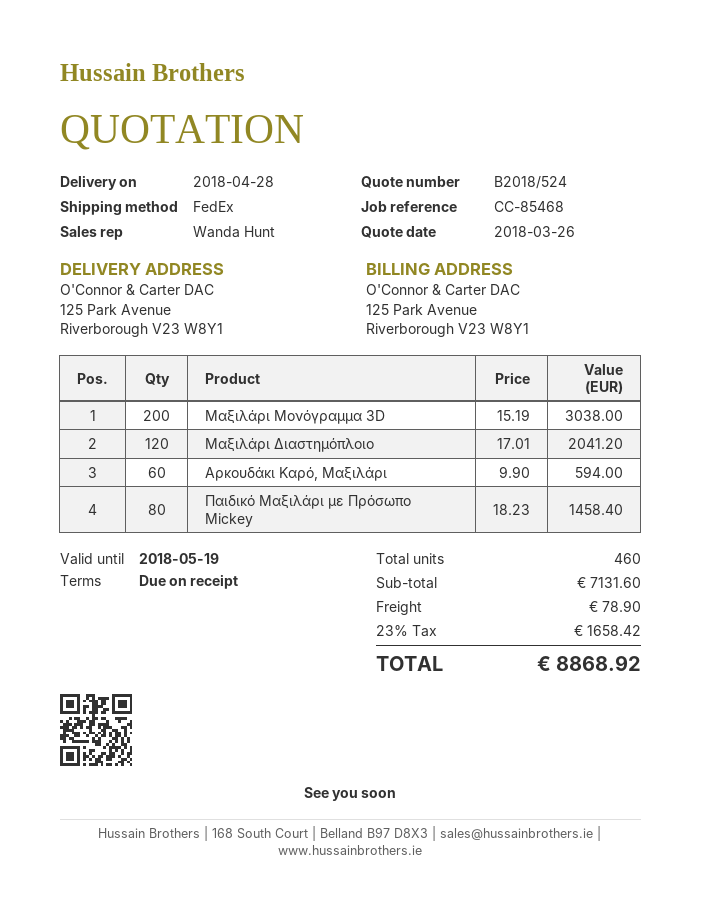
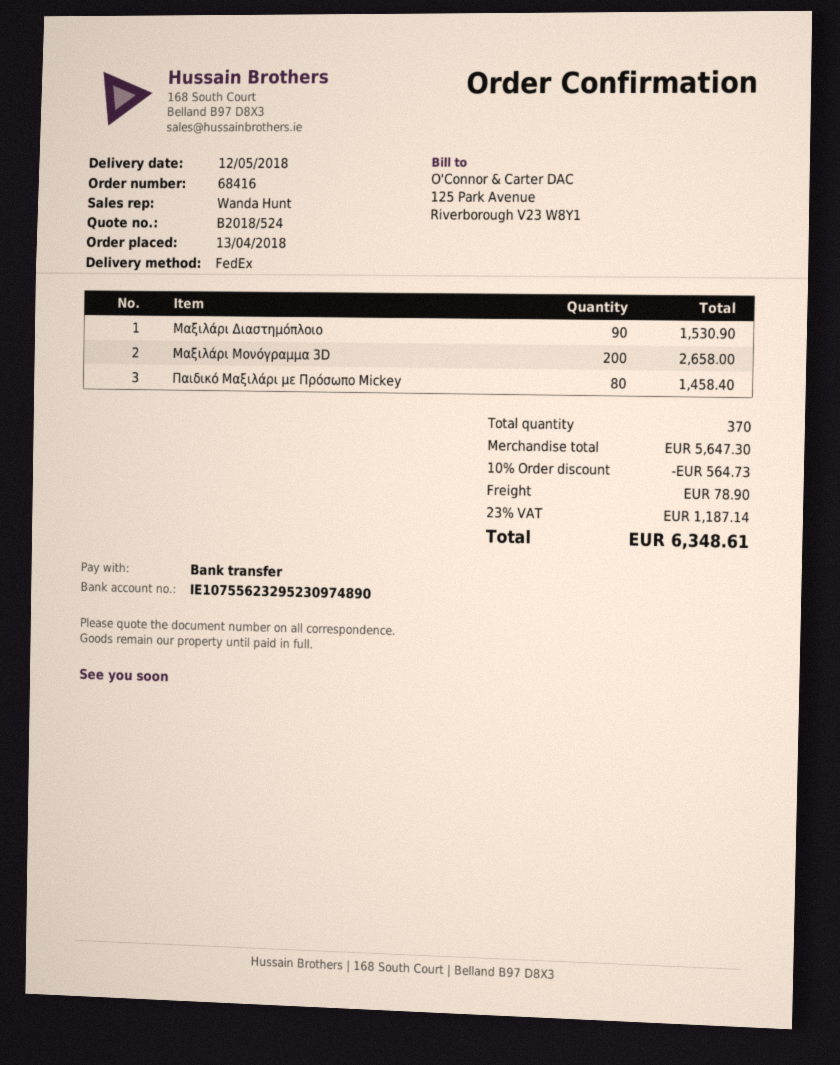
delivery date: 2018-04-28 -> 2018-05-12
Μαξιλάρι Μονόγραμμα 3D: 200 for 3038.00 -> 200 for 2658.00
Μαξιλάρι Διαστημόπλοιο: 120 for 2041.20 -> 90 for 1530.90
Αρκουδάκι Καρό, Μαξιλάρι: 60 for 594.00 -> none
total quantity: 460 -> 370
subtotal: 7131.60 -> 5647.30
discount: none -> 10% = 564.73
tax: 23% = 1658.42 -> 23% = 1187.14
total: 8868.92 -> 6348.61

